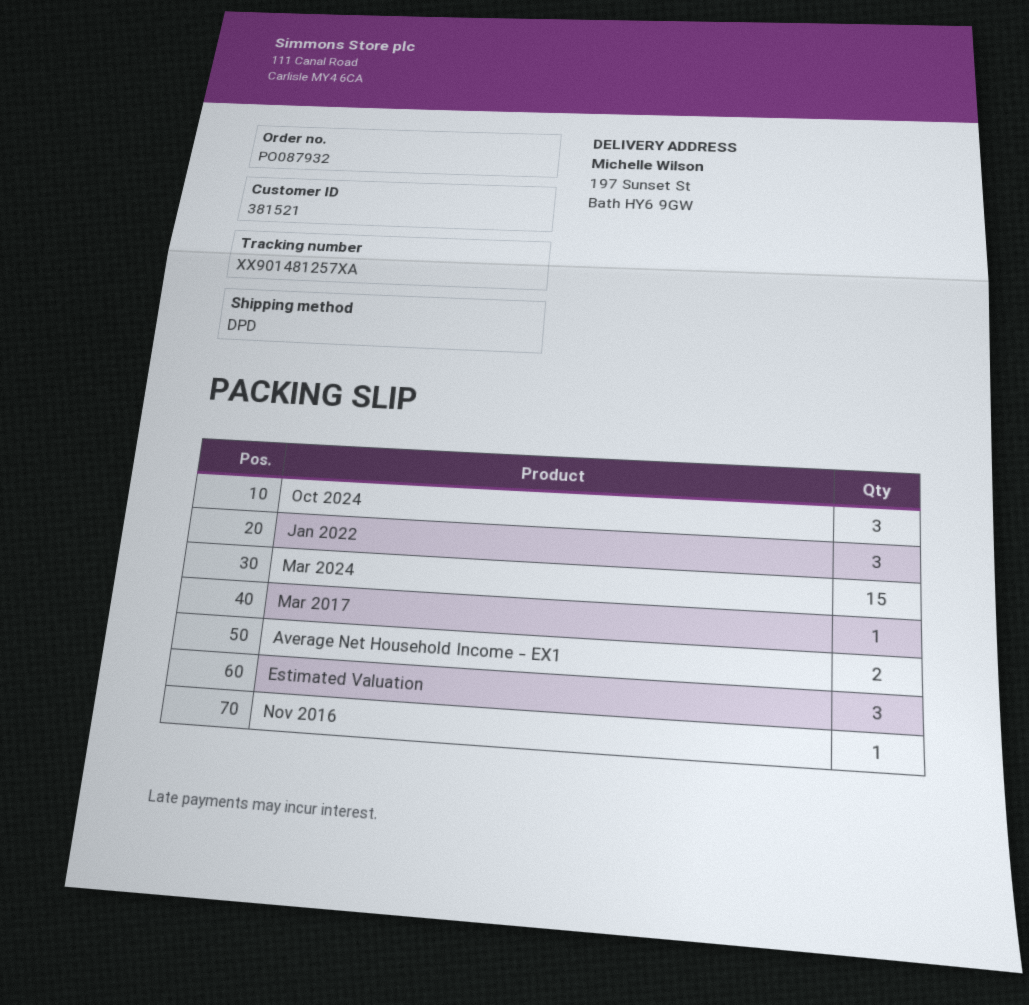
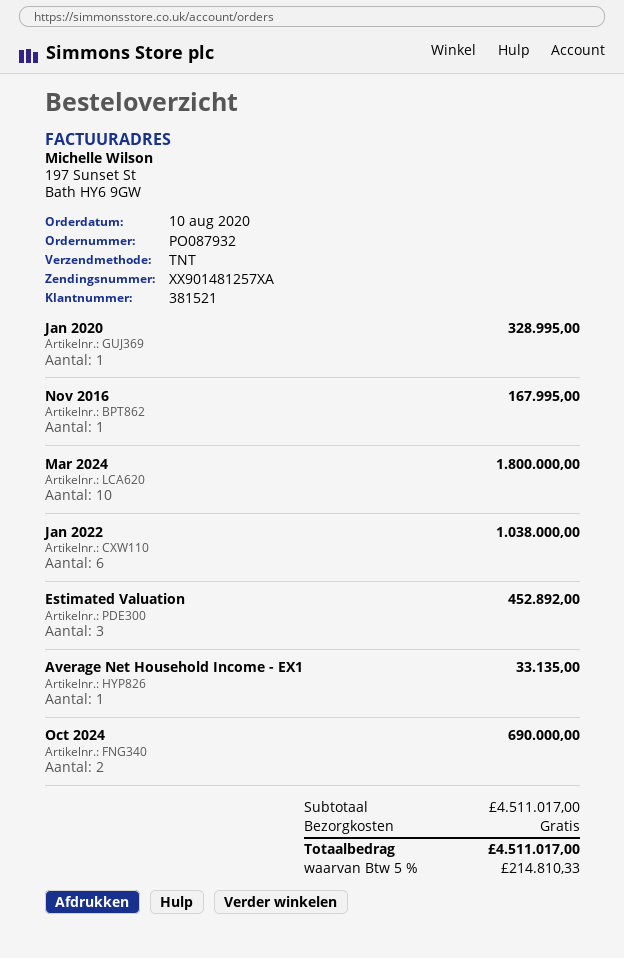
shipping method: DPD -> TNT
Oct 2024: 3 -> 2
Jan 2022: 3 -> 6
Mar 2024: 15 -> 10
Mar 2017: 1 -> none
Average Net Household Income - EX1: 2 -> 1
Jan 2020: none -> 1

